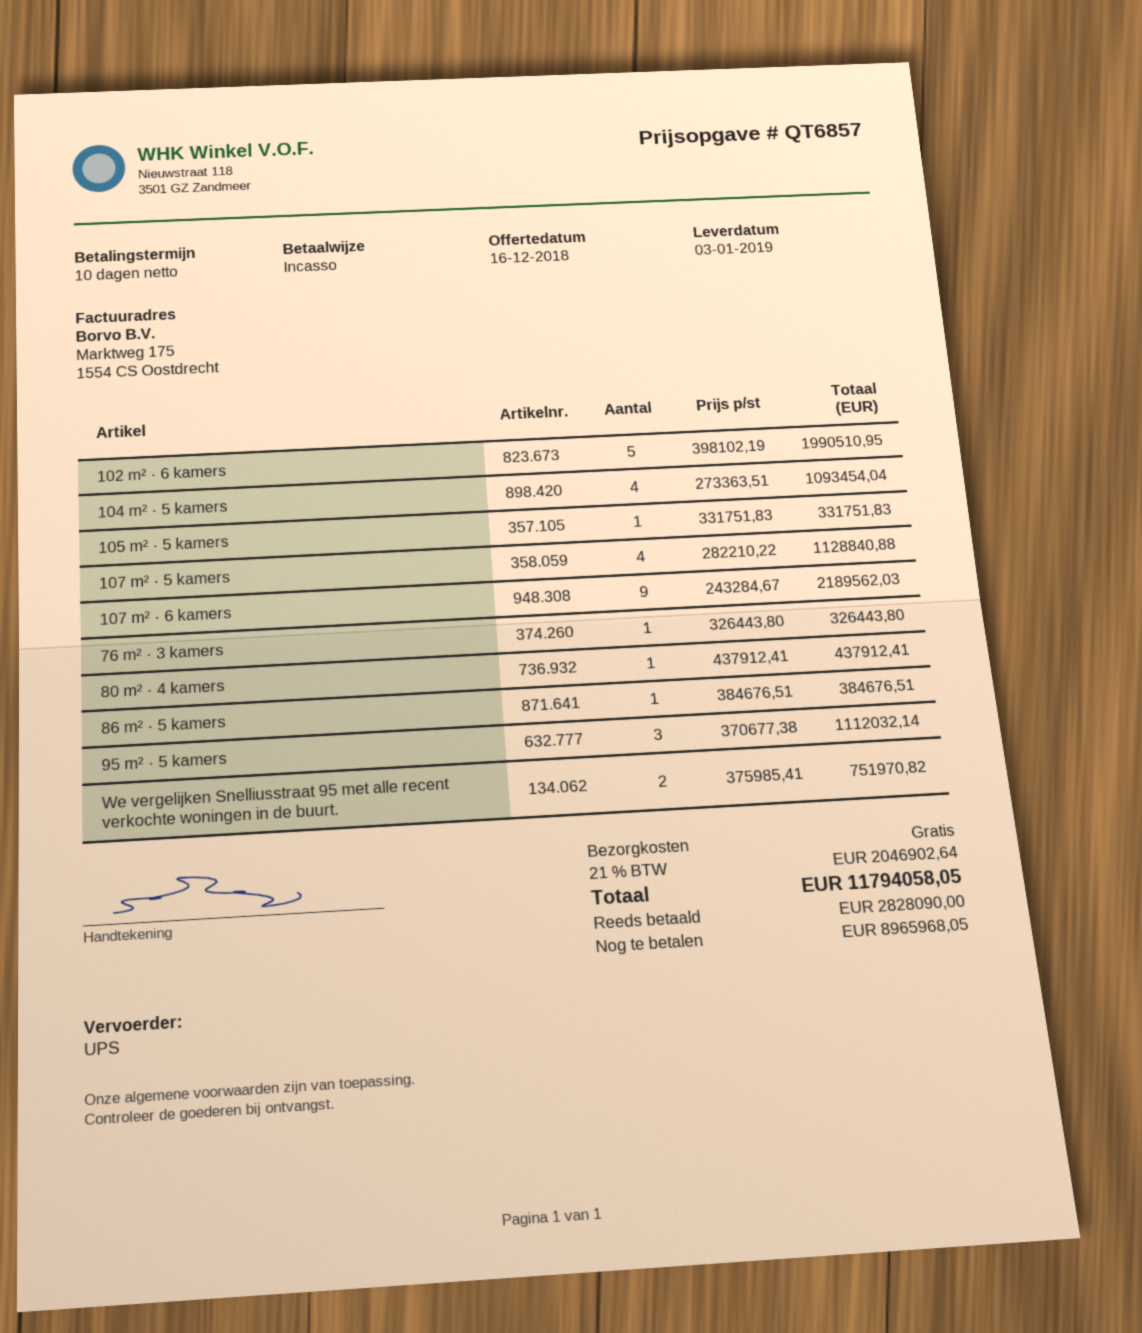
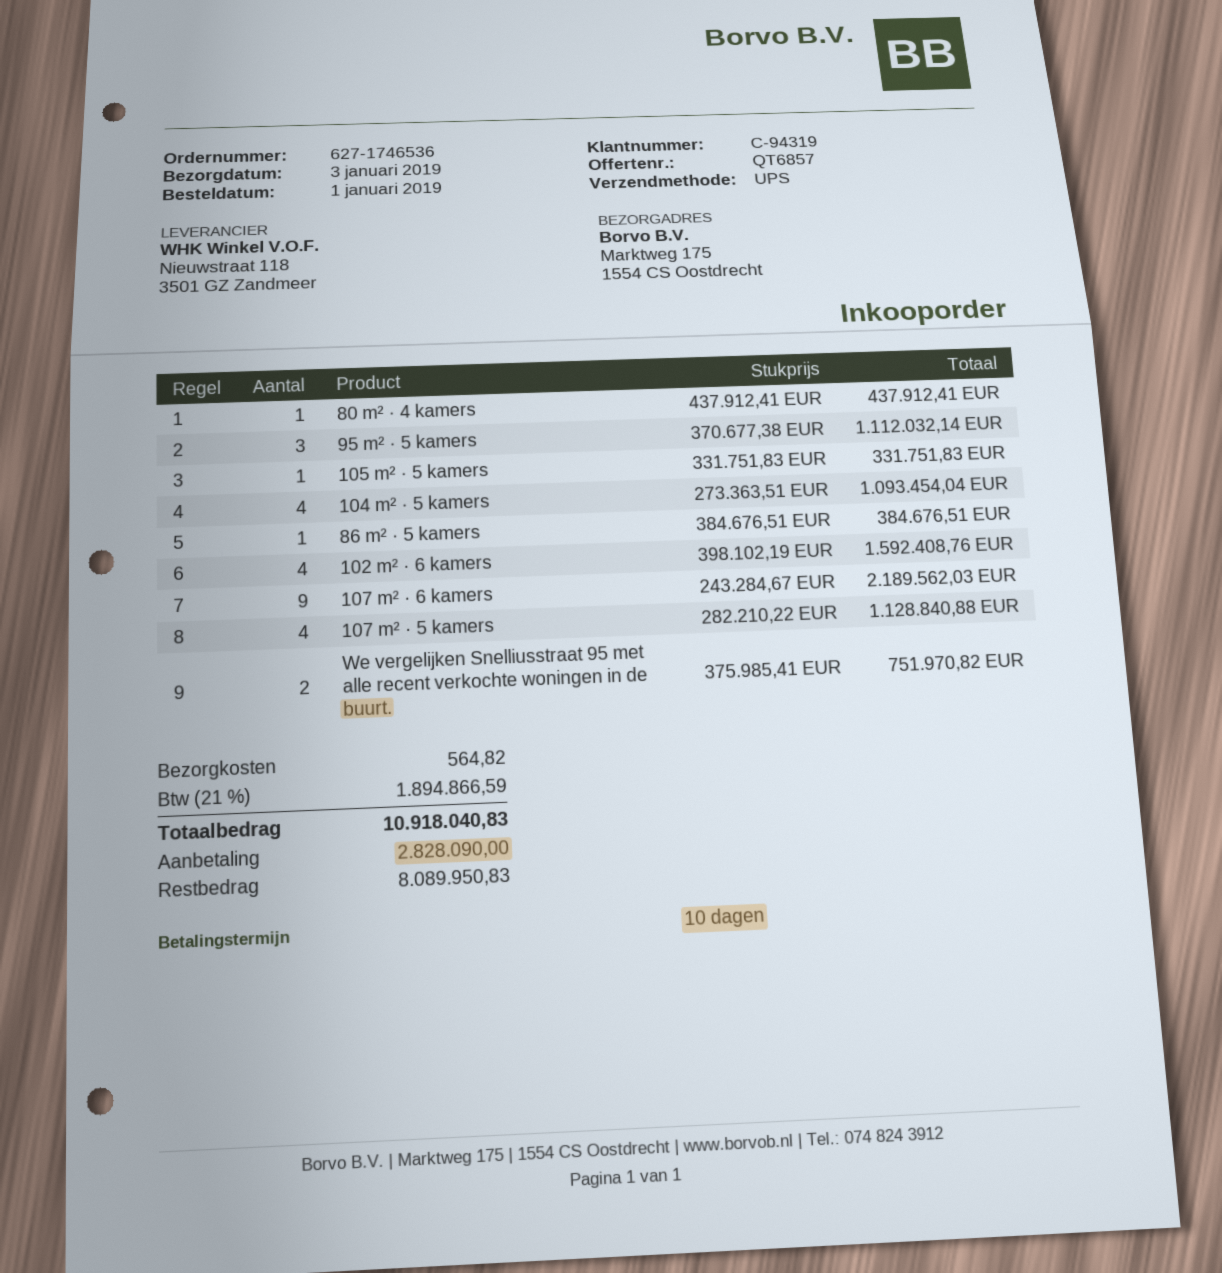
102 m² · 6 kamers: 5 x 398102.19 = 1990510.95 -> 4 x 398102.19 = 1592408.76
76 m² · 3 kamers: 1 x 326443.80 = 326443.80 -> none
shipping: 0.00 -> 564.82
tax: 21% = 2046902.64 -> 21% = 1894866.59
total: 11794058.05 -> 10918040.83
balance: 8965968.05 -> 8089950.83

